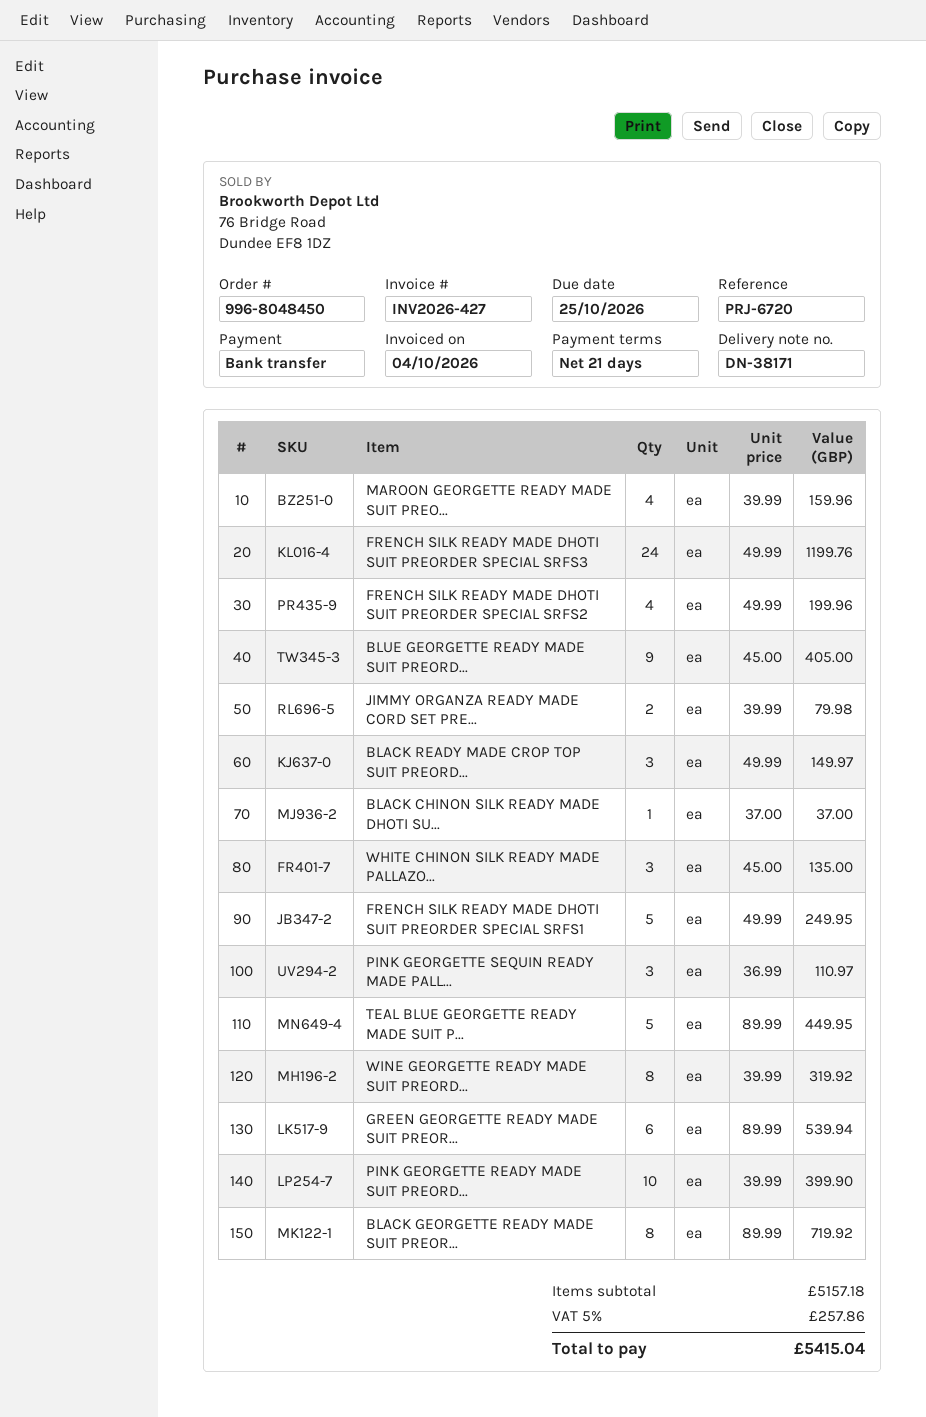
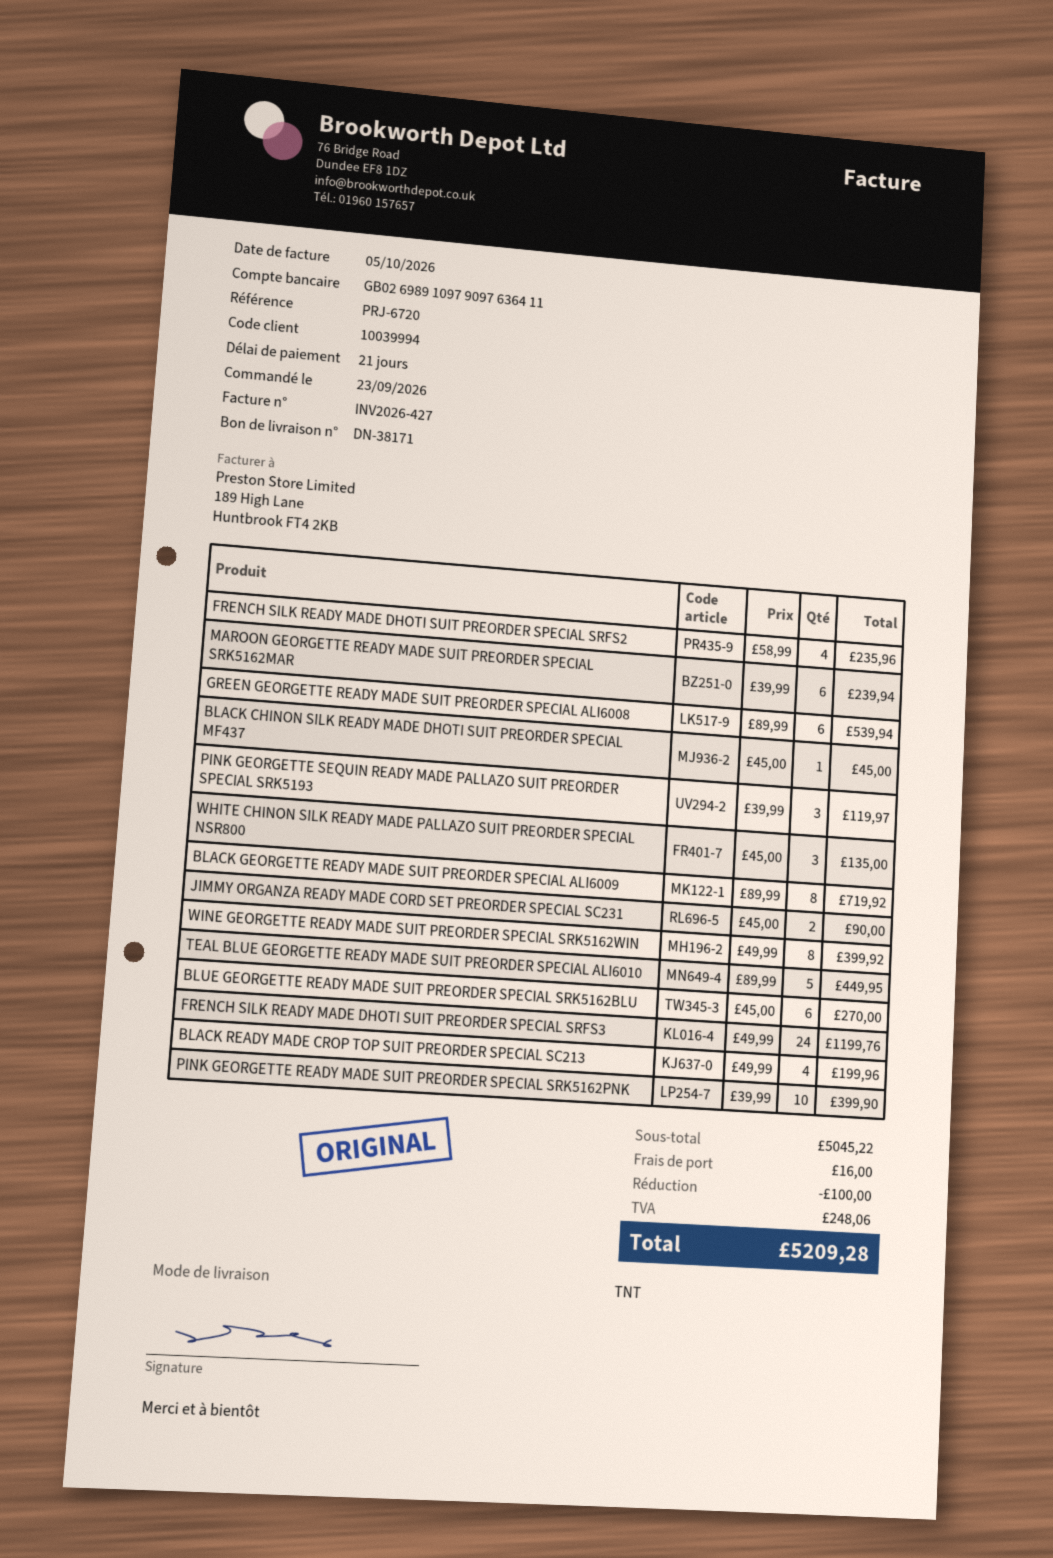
invoice date: 2026-10-04 -> 2026-10-05
MAROON GEORGETTE READY MADE SUIT PREO...: 4 x 39.99 = 159.96 -> 6 x 39.99 = 239.94
FRENCH SILK READY MADE DHOTI SUIT PREORDER SPECIAL SRFS2: 4 x 49.99 = 199.96 -> 4 x 58.99 = 235.96
BLUE GEORGETTE READY MADE SUIT PREORD...: 9 x 45.00 = 405.00 -> 6 x 45.00 = 270.00
JIMMY ORGANZA READY MADE CORD SET PRE...: 2 x 39.99 = 79.98 -> 2 x 45.00 = 90.00
BLACK READY MADE CROP TOP SUIT PREORD...: 3 x 49.99 = 149.97 -> 4 x 49.99 = 199.96
BLACK CHINON SILK READY MADE DHOTI SU...: 1 x 37.00 = 37.00 -> 1 x 45.00 = 45.00
FRENCH SILK READY MADE DHOTI SUIT PREORDER SPECIAL SRFS1: 5 x 49.99 = 249.95 -> none
PINK GEORGETTE SEQUIN READY MADE PALL...: 3 x 36.99 = 110.97 -> 3 x 39.99 = 119.97
WINE GEORGETTE READY MADE SUIT PREORD...: 8 x 39.99 = 319.92 -> 8 x 49.99 = 399.92
subtotal: 5157.18 -> 5045.22
discount: none -> 100.00
shipping: none -> 16.00
tax: 257.86 -> 248.06
total: 5415.04 -> 5209.28

